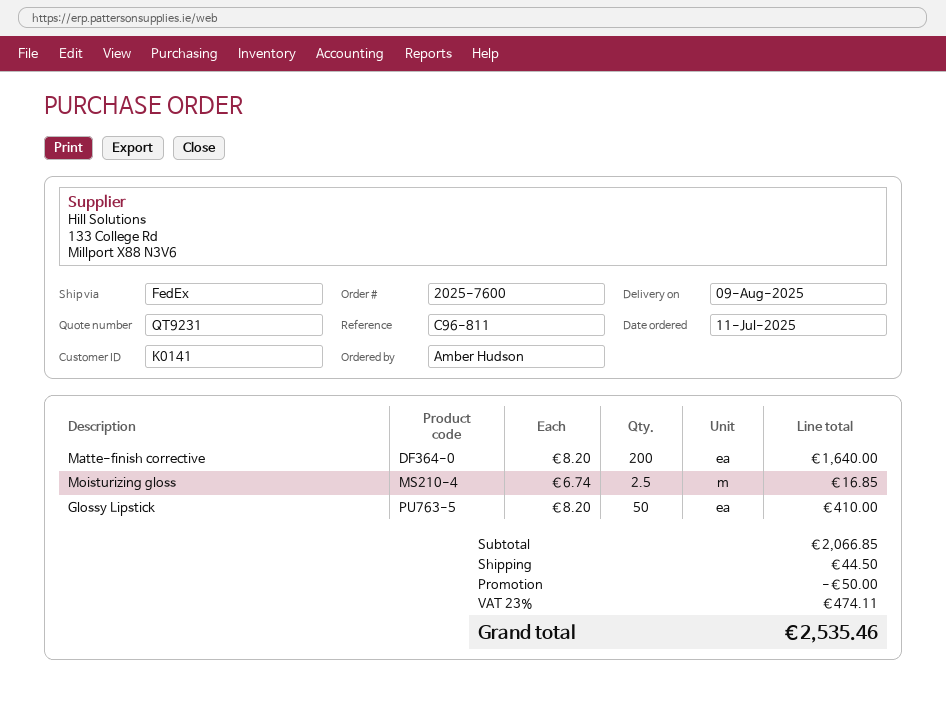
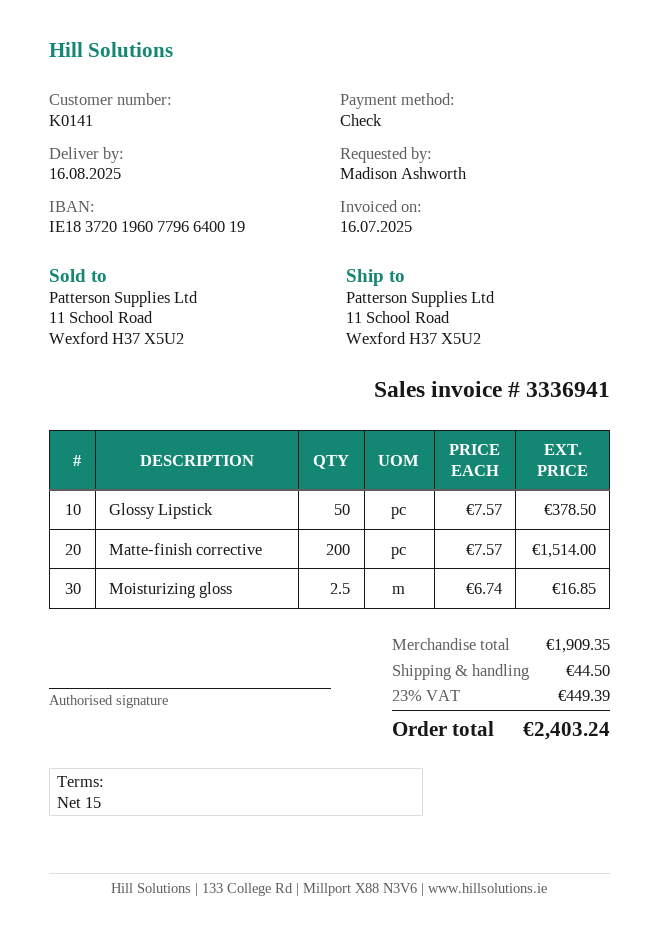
delivery date: 2025-08-09 -> 2025-08-16
ordered by: Amber Hudson -> Madison Ashworth
Matte-finish corrective: 200 x 8.20 = 1640.00 -> 200 x 7.57 = 1514.00
Glossy Lipstick: 50 x 8.20 = 410.00 -> 50 x 7.57 = 378.50
subtotal: 2066.85 -> 1909.35
discount: 50.00 -> none
tax: 23% = 474.11 -> 23% = 449.39
total: 2535.46 -> 2403.24

